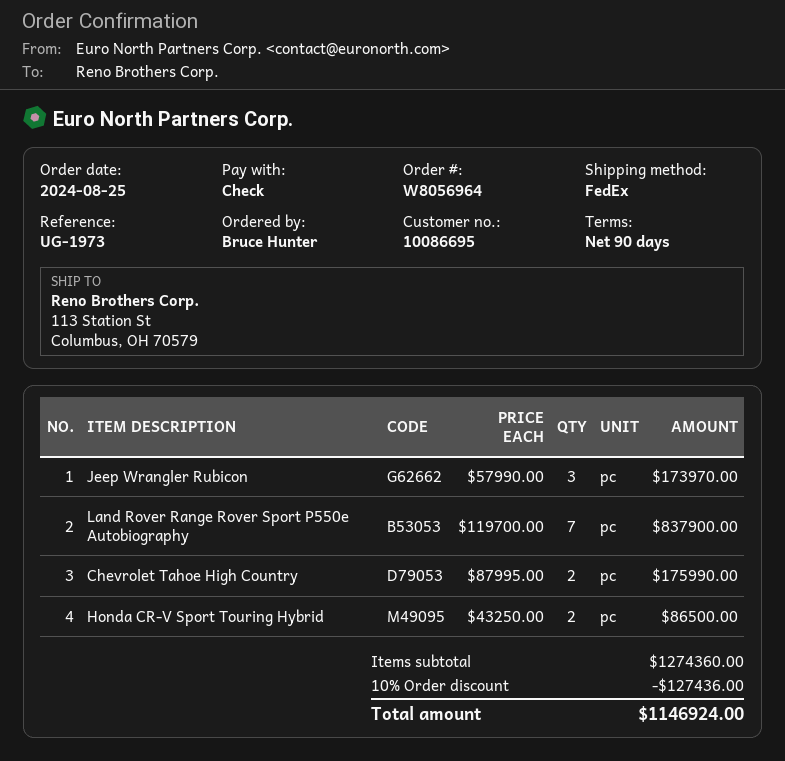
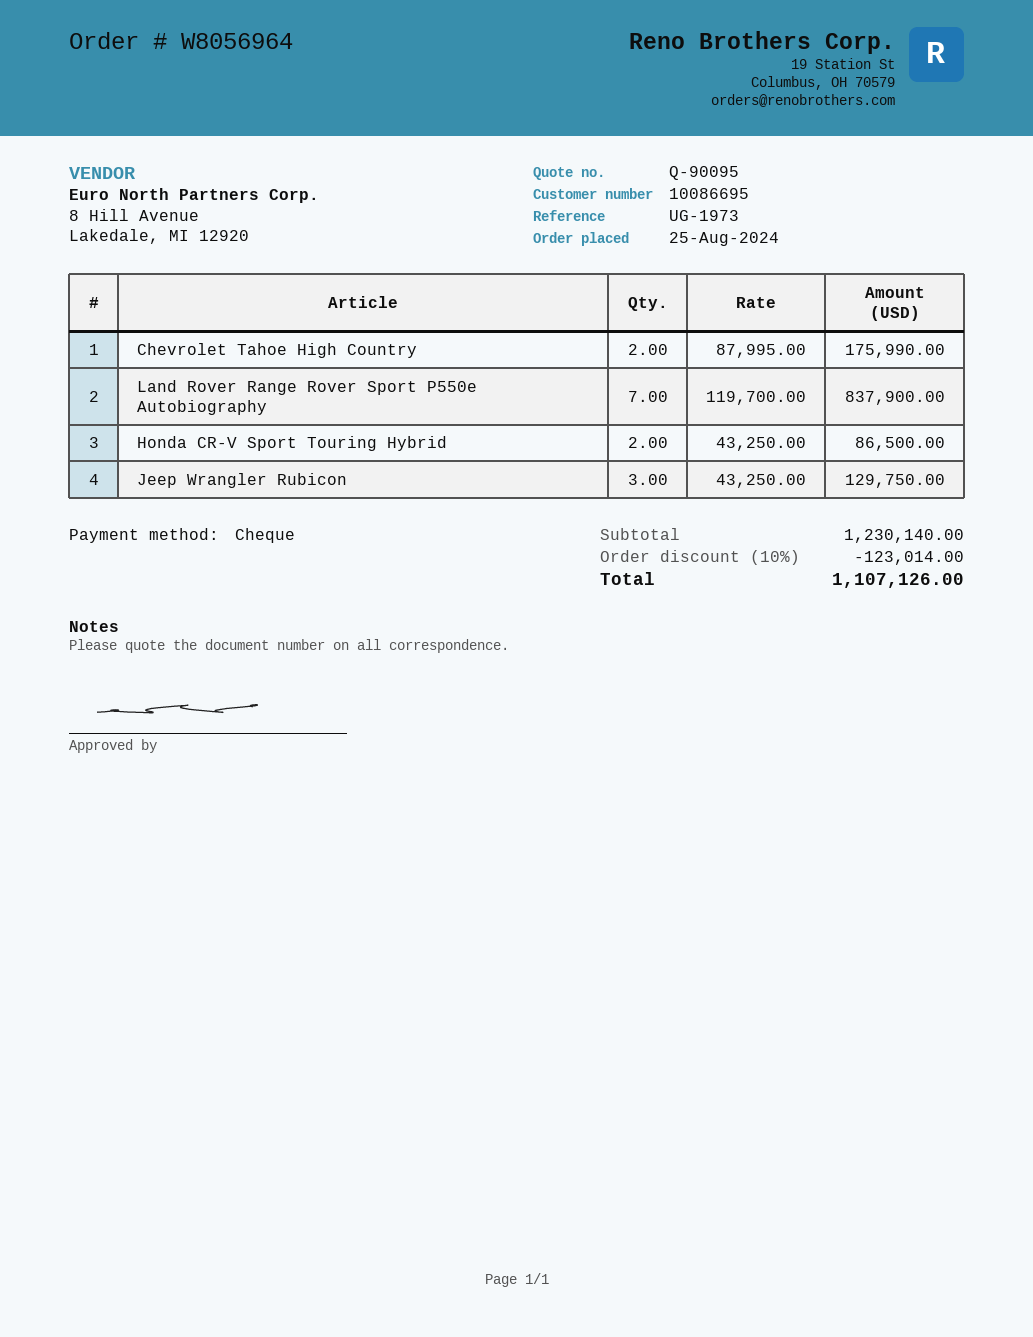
Jeep Wrangler Rubicon: 3 x 57990.00 = 173970.00 -> 3 x 43250.00 = 129750.00
subtotal: 1274360.00 -> 1230140.00
discount: 10% = 127436.00 -> 10% = 123014.00
total: 1146924.00 -> 1107126.00

